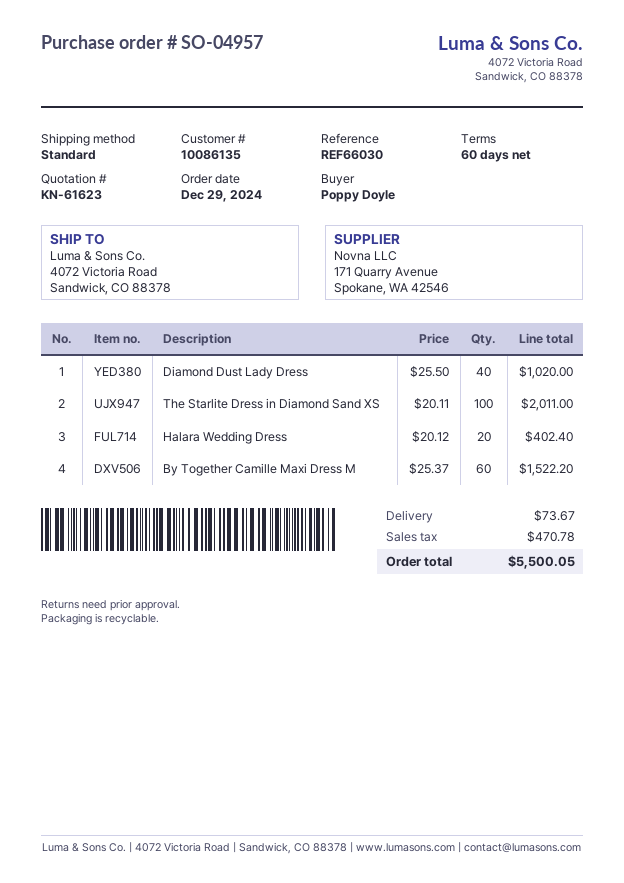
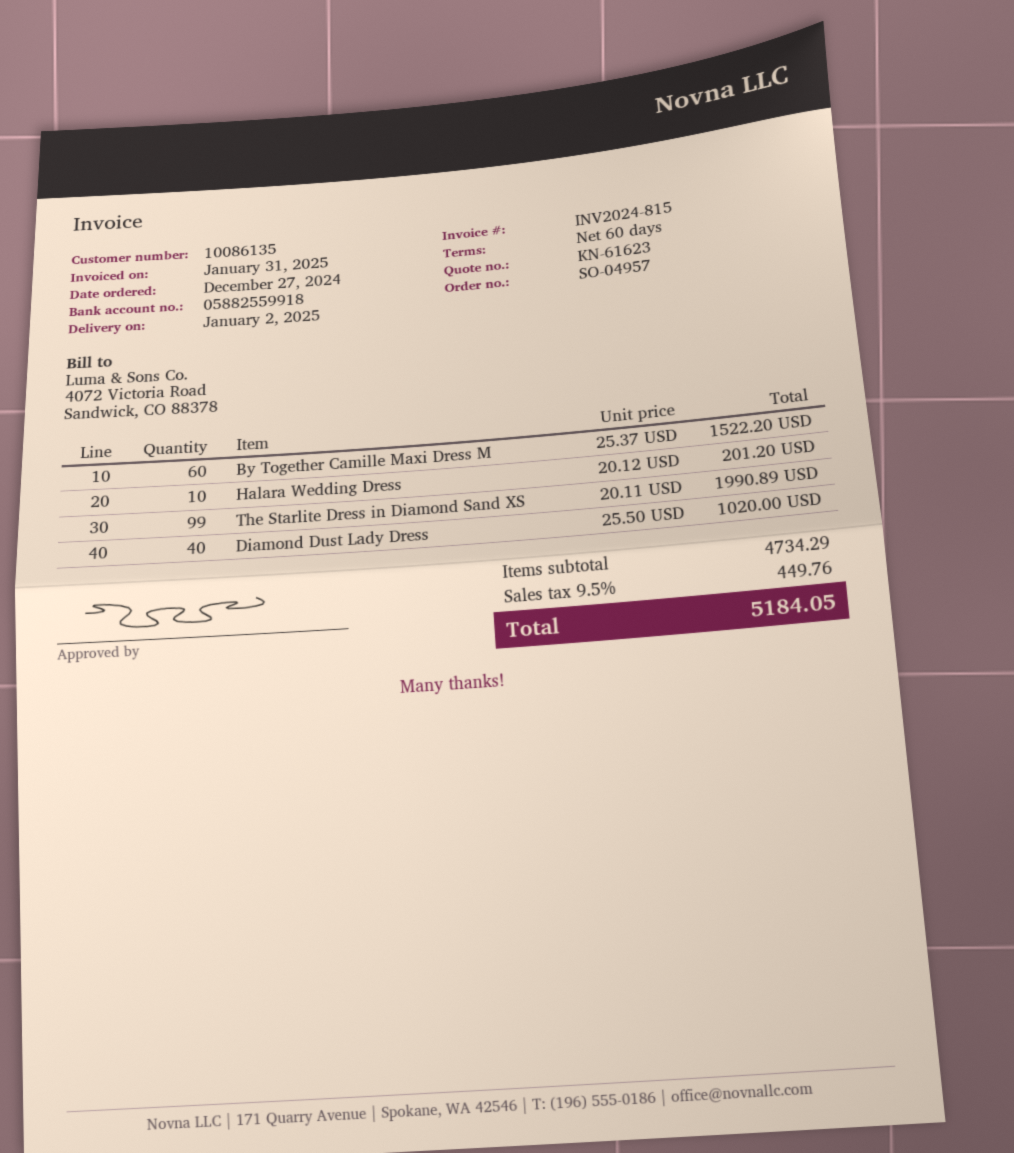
order date: 2024-12-29 -> 2024-12-27
The Starlite Dress in Diamond Sand XS: 100 x 20.11 = 2011.00 -> 99 x 20.11 = 1990.89
Halara Wedding Dress: 20 x 20.12 = 402.40 -> 10 x 20.12 = 201.20
shipping: 73.67 -> none
tax: 470.78 -> 449.76
total: 5500.05 -> 5184.05

